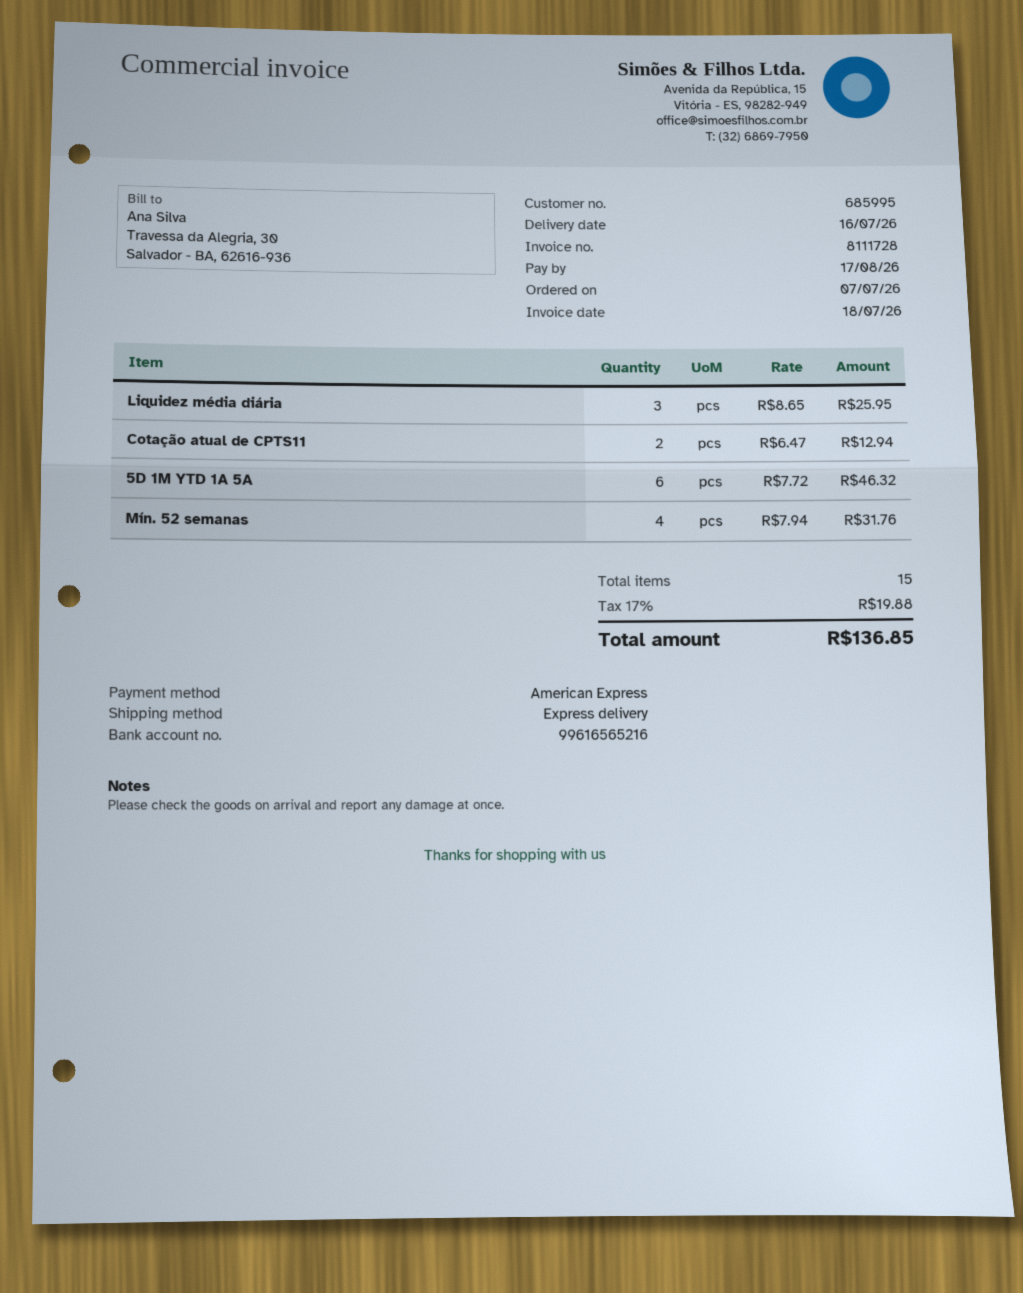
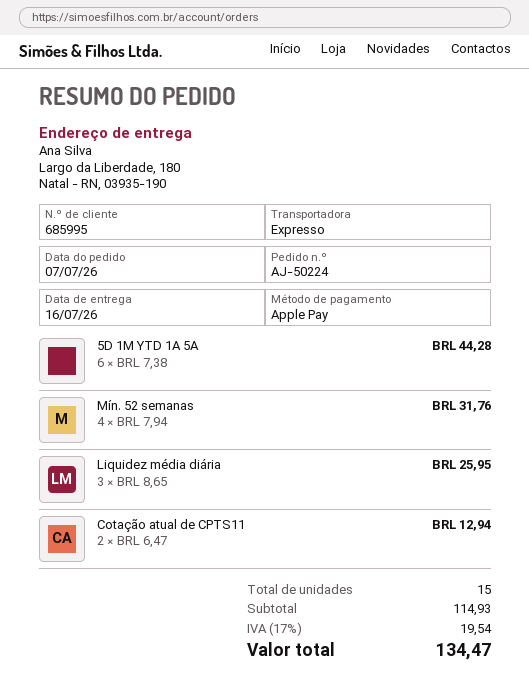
payment method: American Express -> Apple Pay
5D 1M YTD 1A 5A: 6 x 7.72 = 46.32 -> 6 x 7.38 = 44.28
tax: 17% = 19.88 -> 17% = 19.54
total: 136.85 -> 134.47

